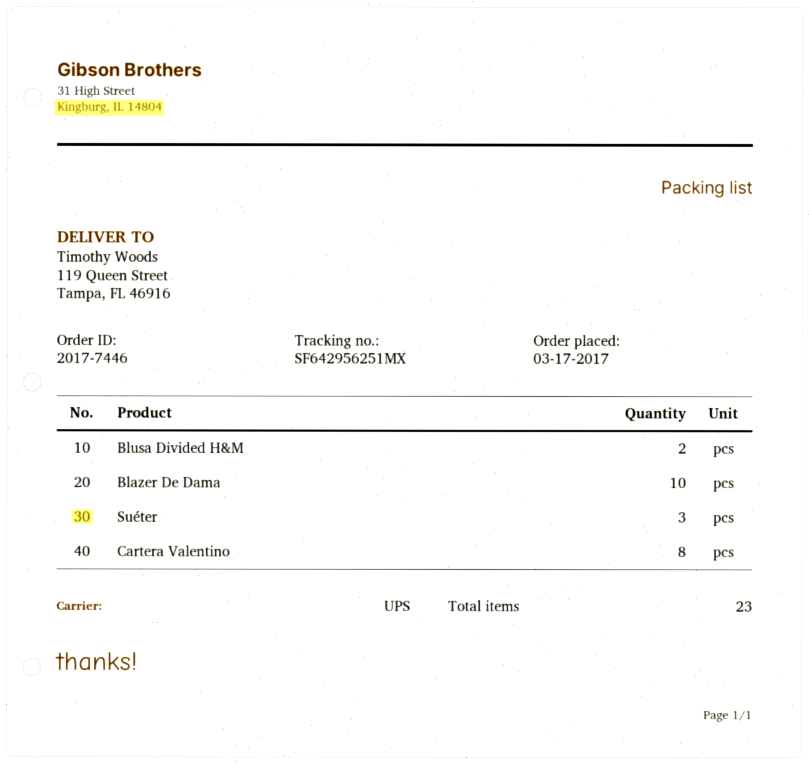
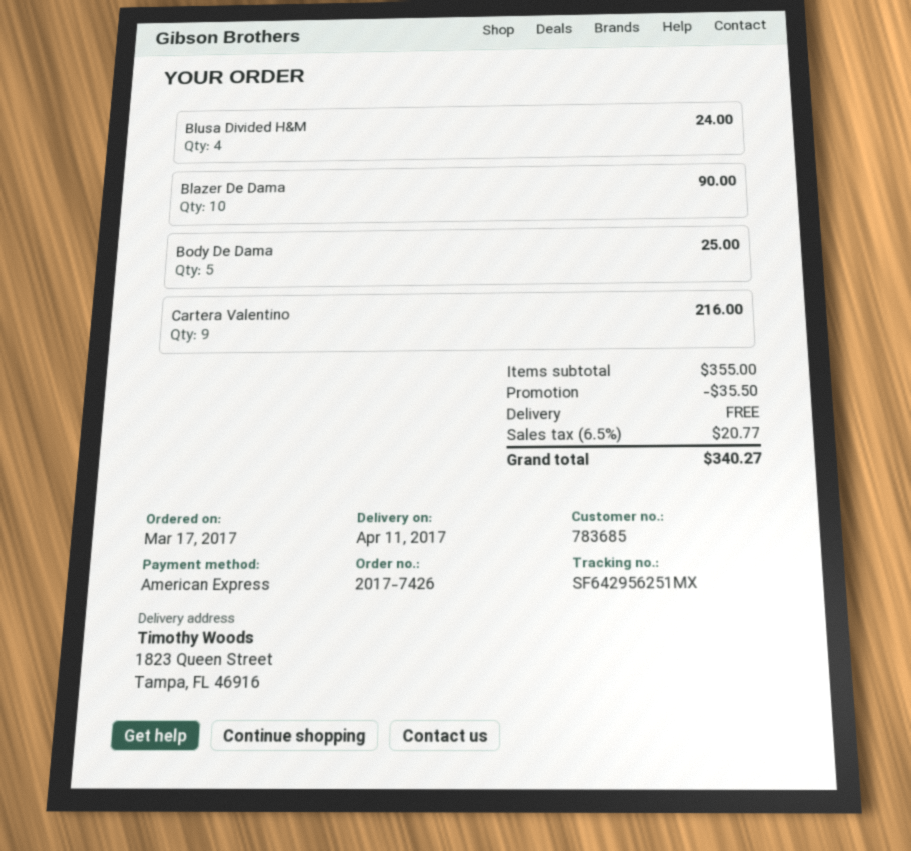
order number: 2017-7446 -> 2017-7426
ship to: 119 Queen Street, Tampa, FL 46916 -> 1823 Queen Street, Tampa, FL 46916
Blusa Divided H&M: 2 -> 4
Suéter: 3 -> none
Cartera Valentino: 8 -> 9
Body De Dama: none -> 5

